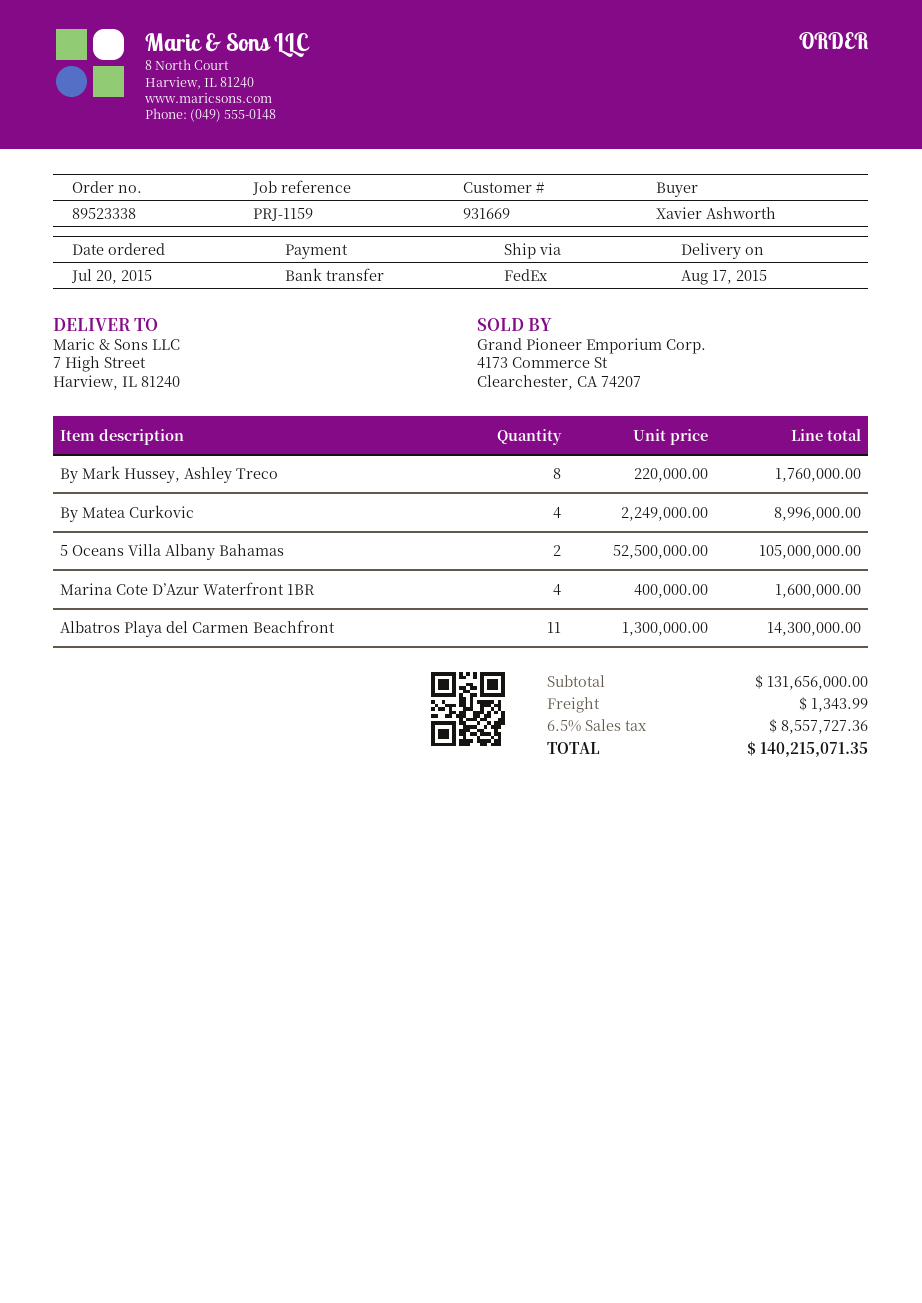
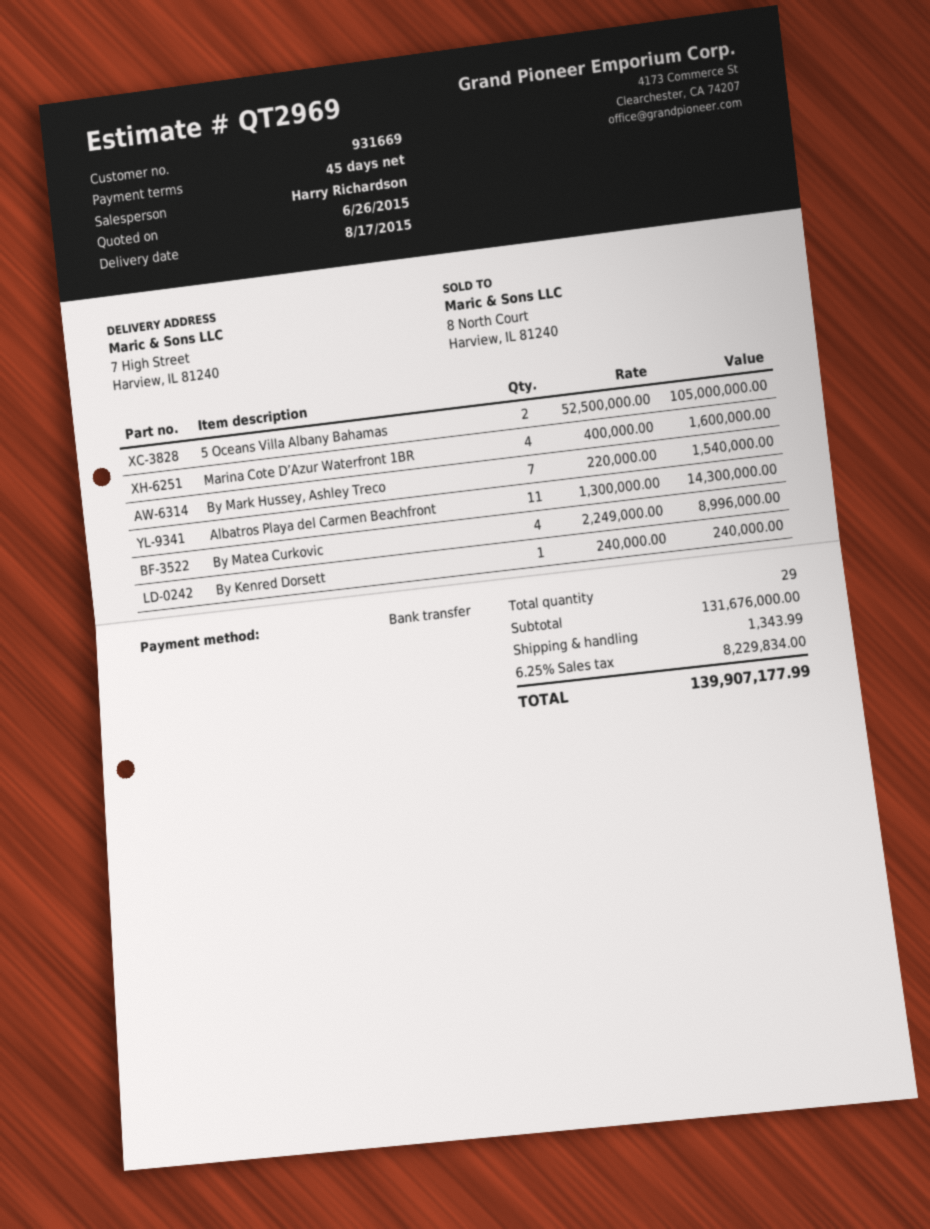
By Mark Hussey, Ashley Treco: 8 x 220000.00 = 1760000.00 -> 7 x 220000.00 = 1540000.00
By Kenred Dorsett: none -> 1 x 240000.00 = 240000.00
subtotal: 131656000.00 -> 131676000.00
tax: 6.5% = 8557727.36 -> 6.25% = 8229834.00
total: 140215071.35 -> 139907177.99

